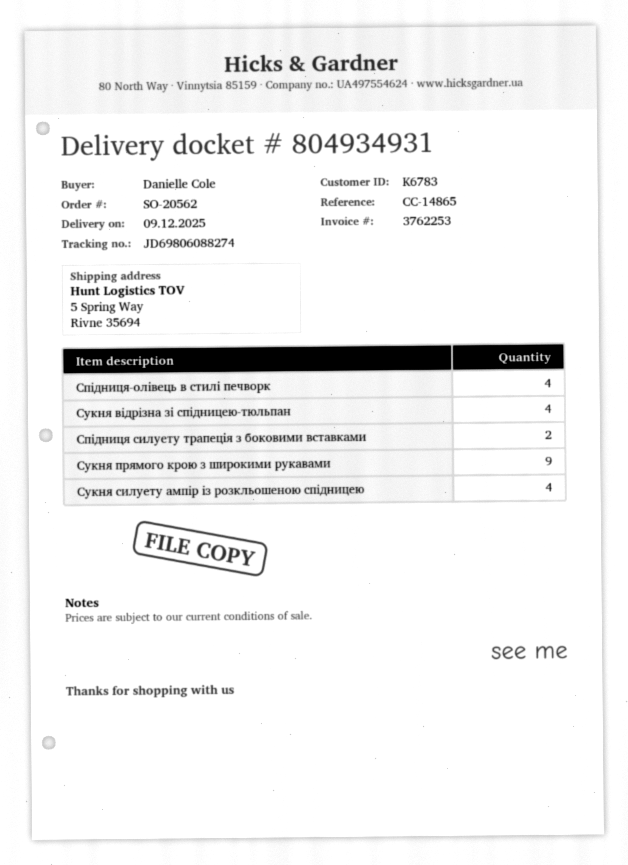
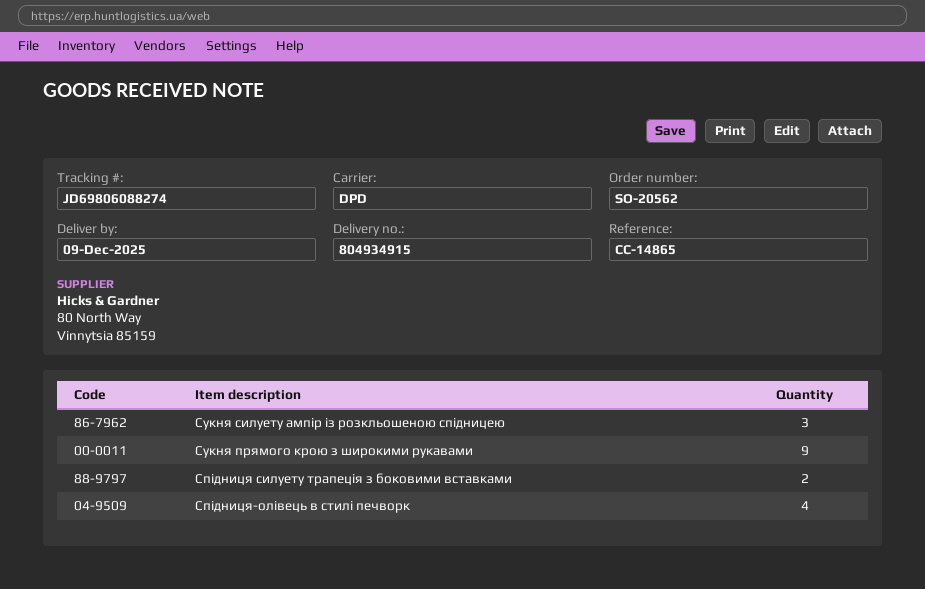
delivery note number: 804934931 -> 804934915
Сукня відрізна зі спідницею-тюльпан: 4 -> none
Сукня силуету ампір із розкльошеною спідницею: 4 -> 3

